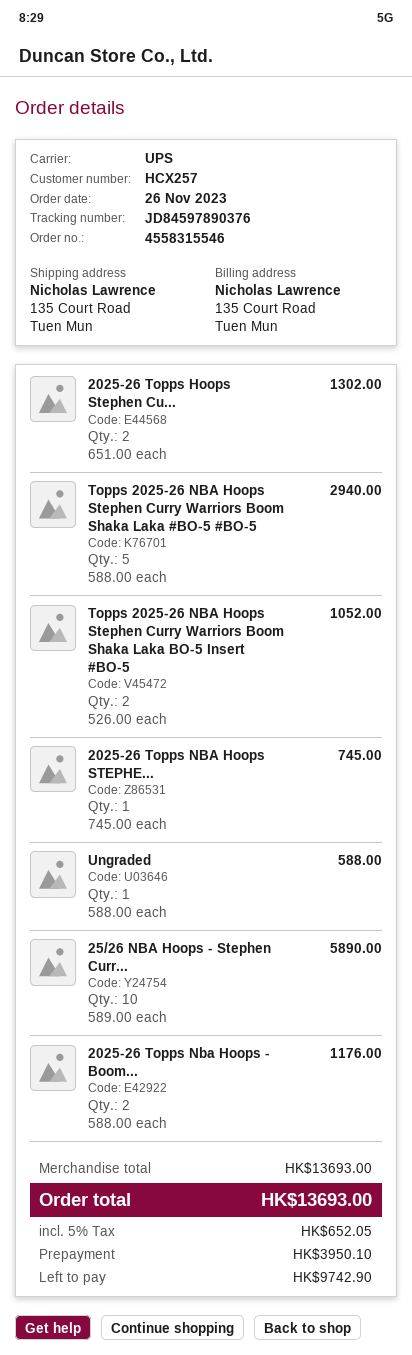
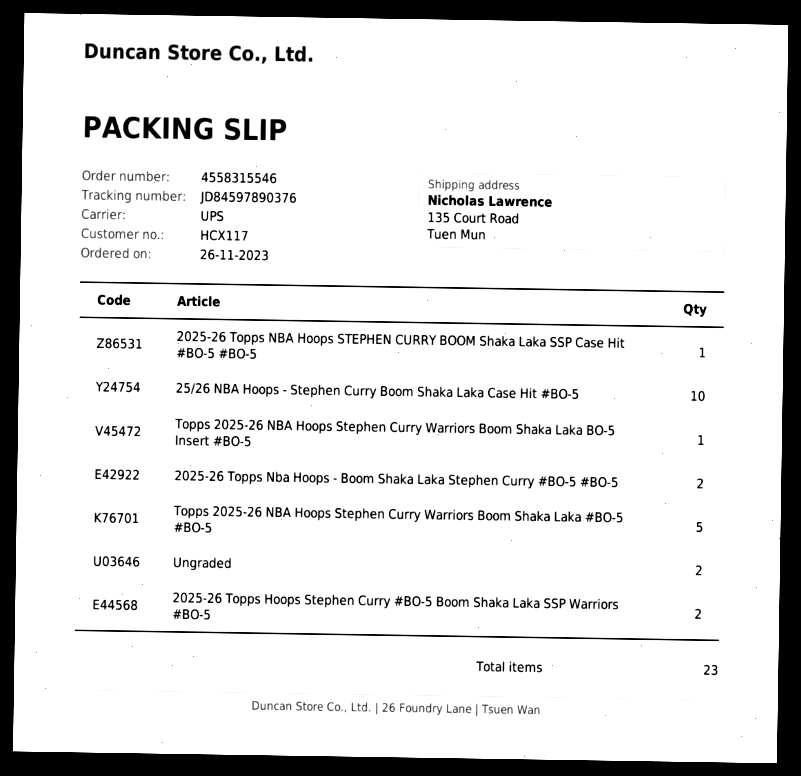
customer number: HCX257 -> HCX117
Topps 2025-26 NBA Hoops Stephen Curry Warriors Boom Shaka Laka BO-5 Insert #BO-5: 2 -> 1
Ungraded: 1 -> 2

